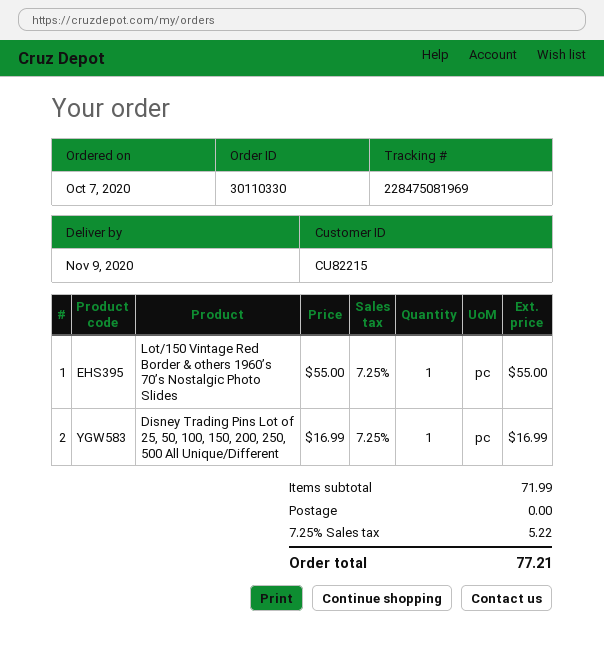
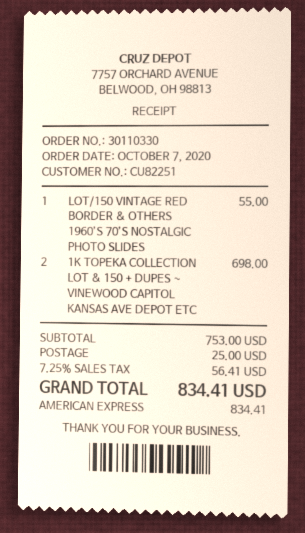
customer number: CU82215 -> CU82251
Disney Trading Pins Lot of 25, 50, 100, 150, 200, 250, 500 All Unique/Different: 1 for 16.99 -> none
1K TOPEKA COLLECTION LOT & 150 + DUPES ~ VINEWOOD CAPITOL KANSAS AVE DEPOT ETC: none -> 2 for 698.00
subtotal: 71.99 -> 753.00
shipping: 0.00 -> 25.00
tax: 7.25% = 5.22 -> 7.25% = 56.41
total: 77.21 -> 834.41

